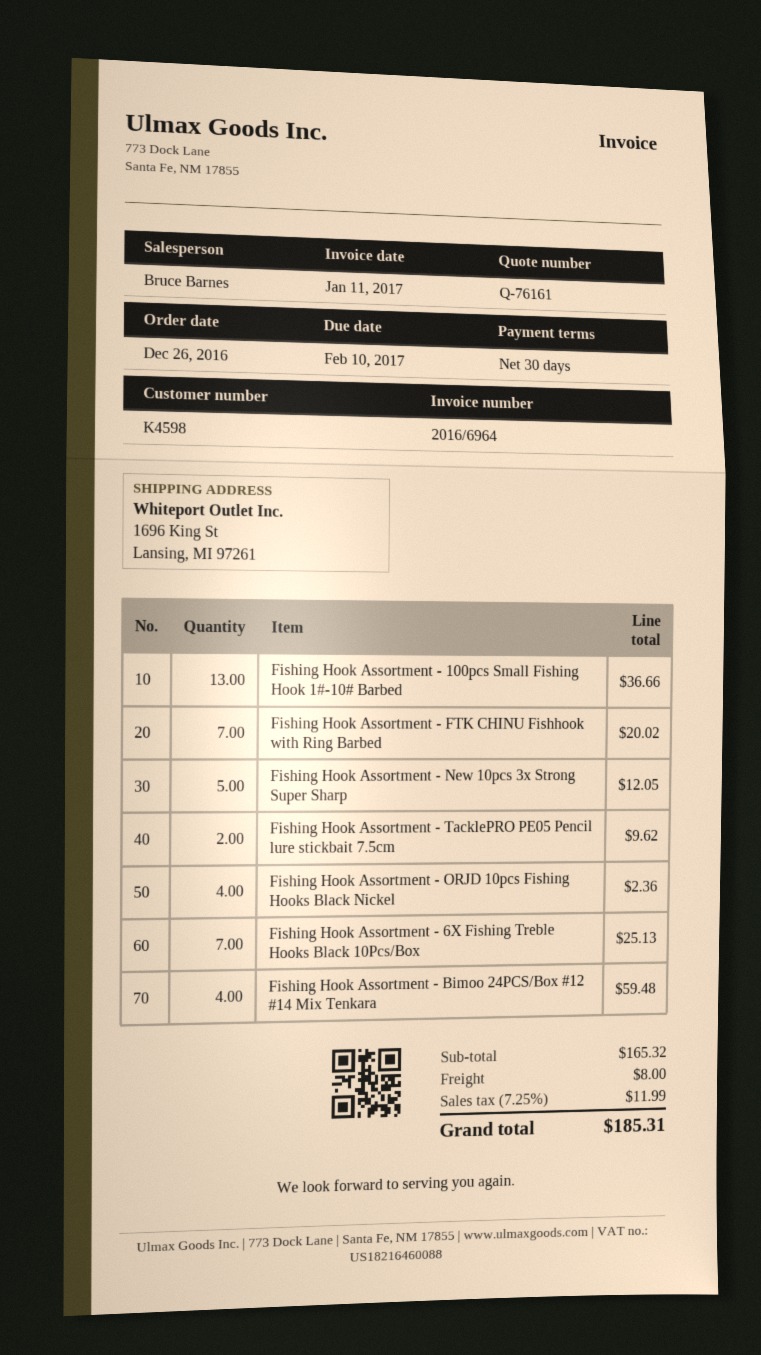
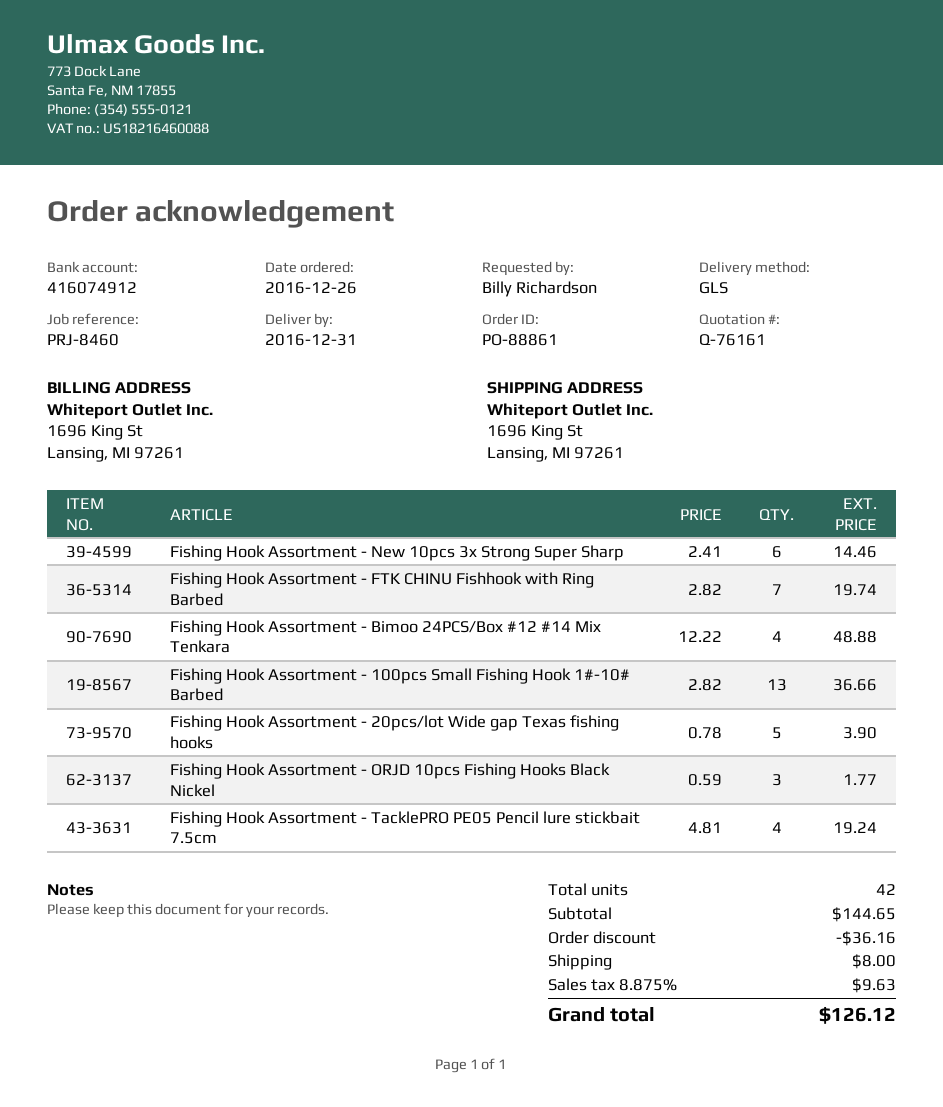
Fishing Hook Assortment - FTK CHINU Fishhook with Ring Barbed: 7 for 20.02 -> 7 for 19.74
Fishing Hook Assortment - New 10pcs 3x Strong Super Sharp: 5 for 12.05 -> 6 for 14.46
Fishing Hook Assortment - TacklePRO PE05 Pencil lure stickbait 7.5cm: 2 for 9.62 -> 4 for 19.24
Fishing Hook Assortment - ORJD 10pcs Fishing Hooks Black Nickel: 4 for 2.36 -> 3 for 1.77
Fishing Hook Assortment - 6X Fishing Treble Hooks Black 10Pcs/Box: 7 for 25.13 -> none
Fishing Hook Assortment - Bimoo 24PCS/Box #12 #14 Mix Tenkara: 4 for 59.48 -> 4 for 48.88
Fishing Hook Assortment - 20pcs/lot Wide gap Texas fishing hooks: none -> 5 for 3.90
subtotal: 165.32 -> 144.65
discount: none -> 36.16
tax: 7.25% = 11.99 -> 8.875% = 9.63
total: 185.31 -> 126.12

